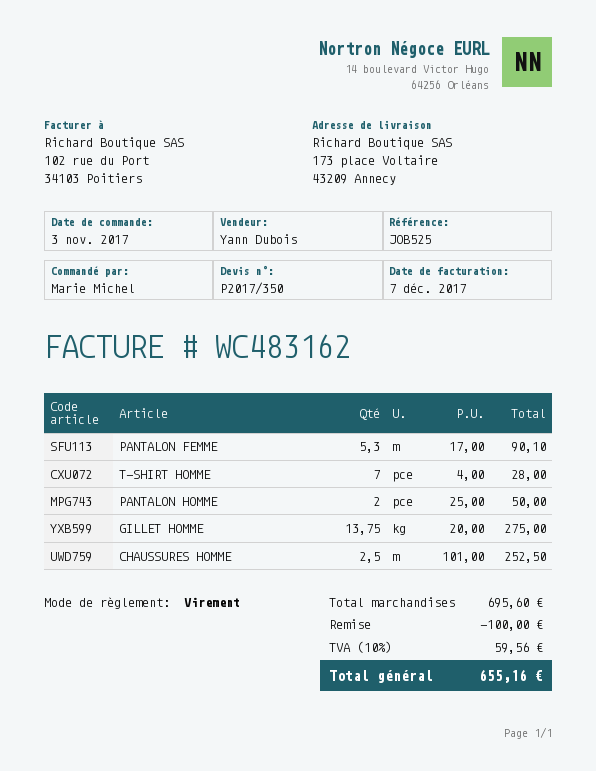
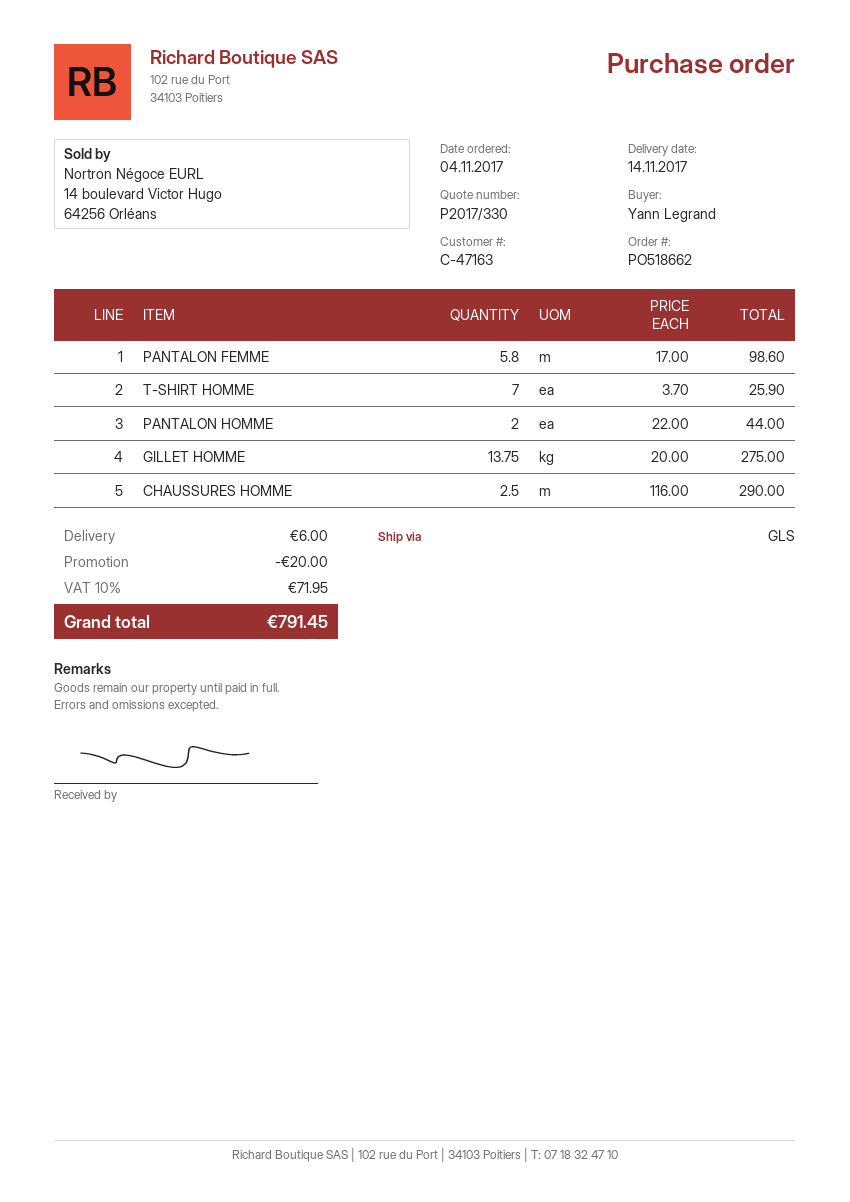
quote number: P2017/350 -> P2017/330
order date: 2017-11-03 -> 2017-11-04
ordered by: Marie Michel -> Yann Legrand
PANTALON FEMME: 5.3 x 17.00 = 90.10 -> 5.8 x 17.00 = 98.60
T-SHIRT HOMME: 7 x 4.00 = 28.00 -> 7 x 3.70 = 25.90
PANTALON HOMME: 2 x 25.00 = 50.00 -> 2 x 22.00 = 44.00
CHAUSSURES HOMME: 2.5 x 101.00 = 252.50 -> 2.5 x 116.00 = 290.00
discount: 100.00 -> 20.00
shipping: none -> 6.00
tax: 10% = 59.56 -> 10% = 71.95
total: 655.16 -> 791.45

